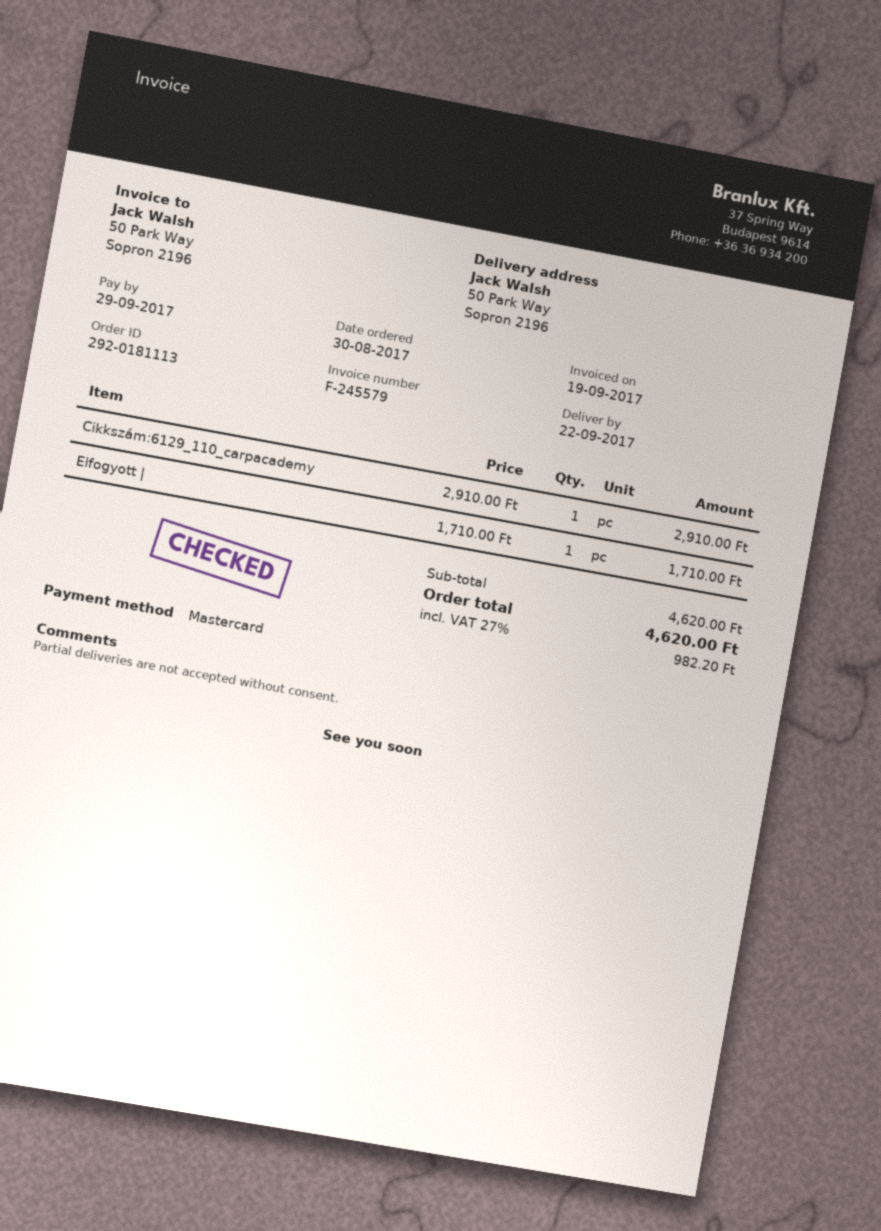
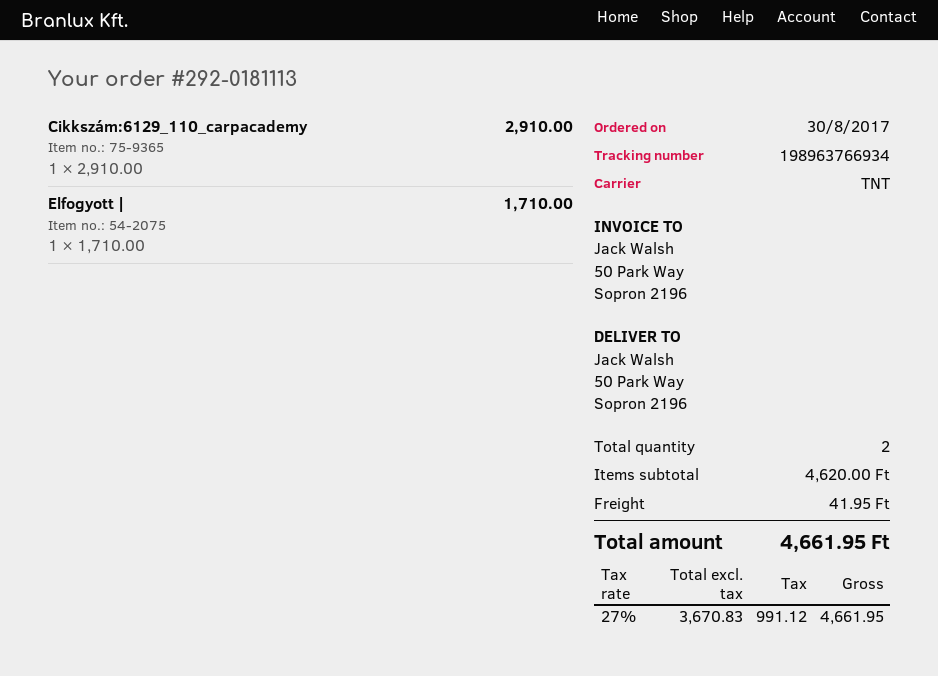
shipping: none -> 41.95
tax: 27% = 982.20 -> 27% = 991.12
total: 4620.00 -> 4661.95

